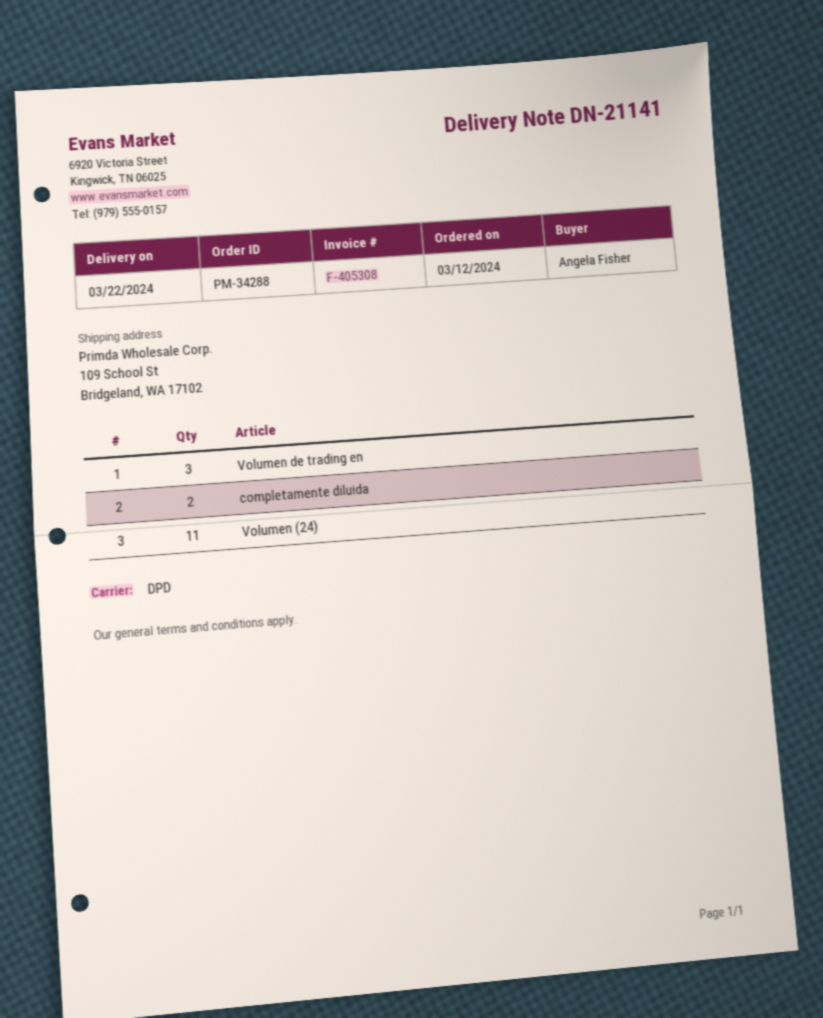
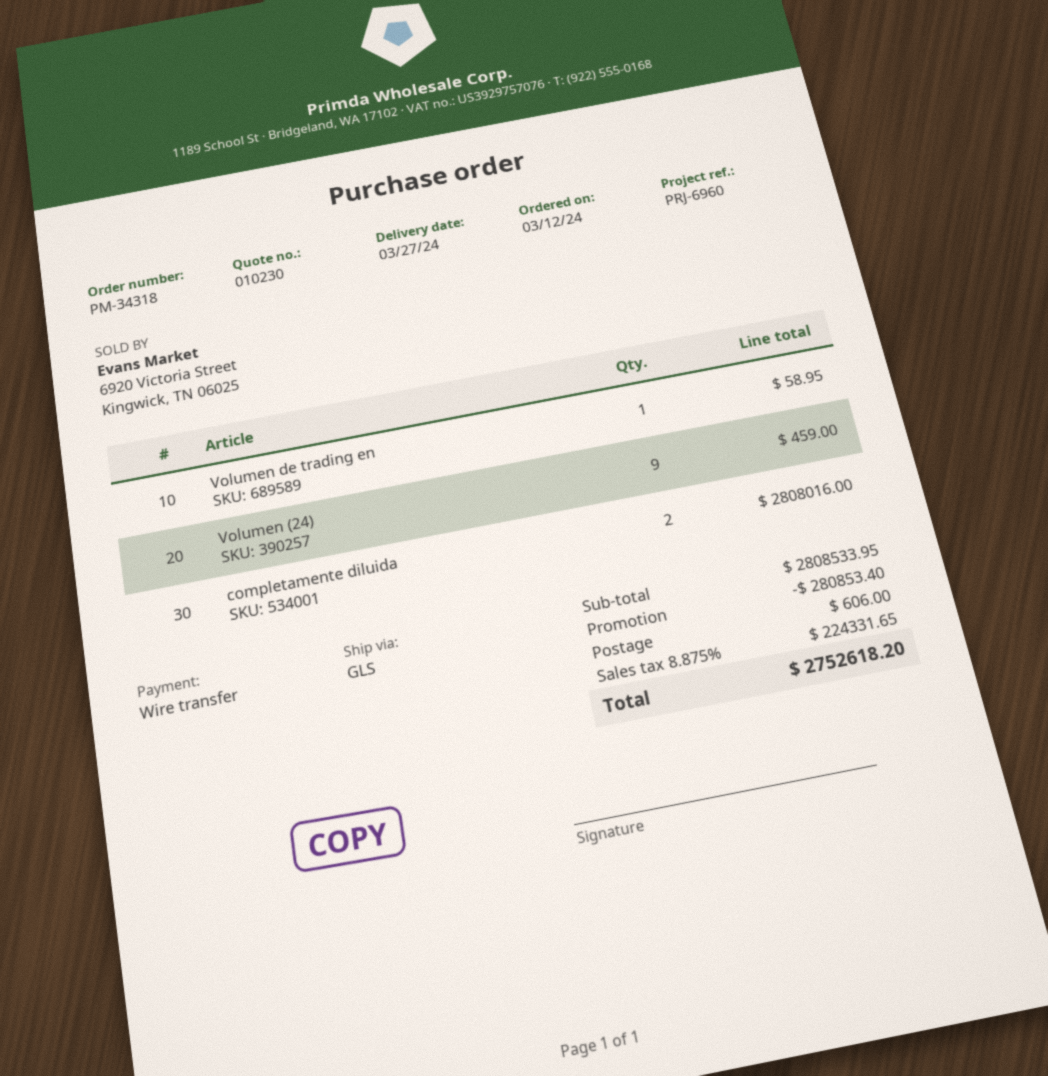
order number: PM-34288 -> PM-34318
delivery date: 2024-03-22 -> 2024-03-27
shipping method: DPD -> GLS
Volumen de trading en: 3 -> 1
Volumen (24): 11 -> 9

